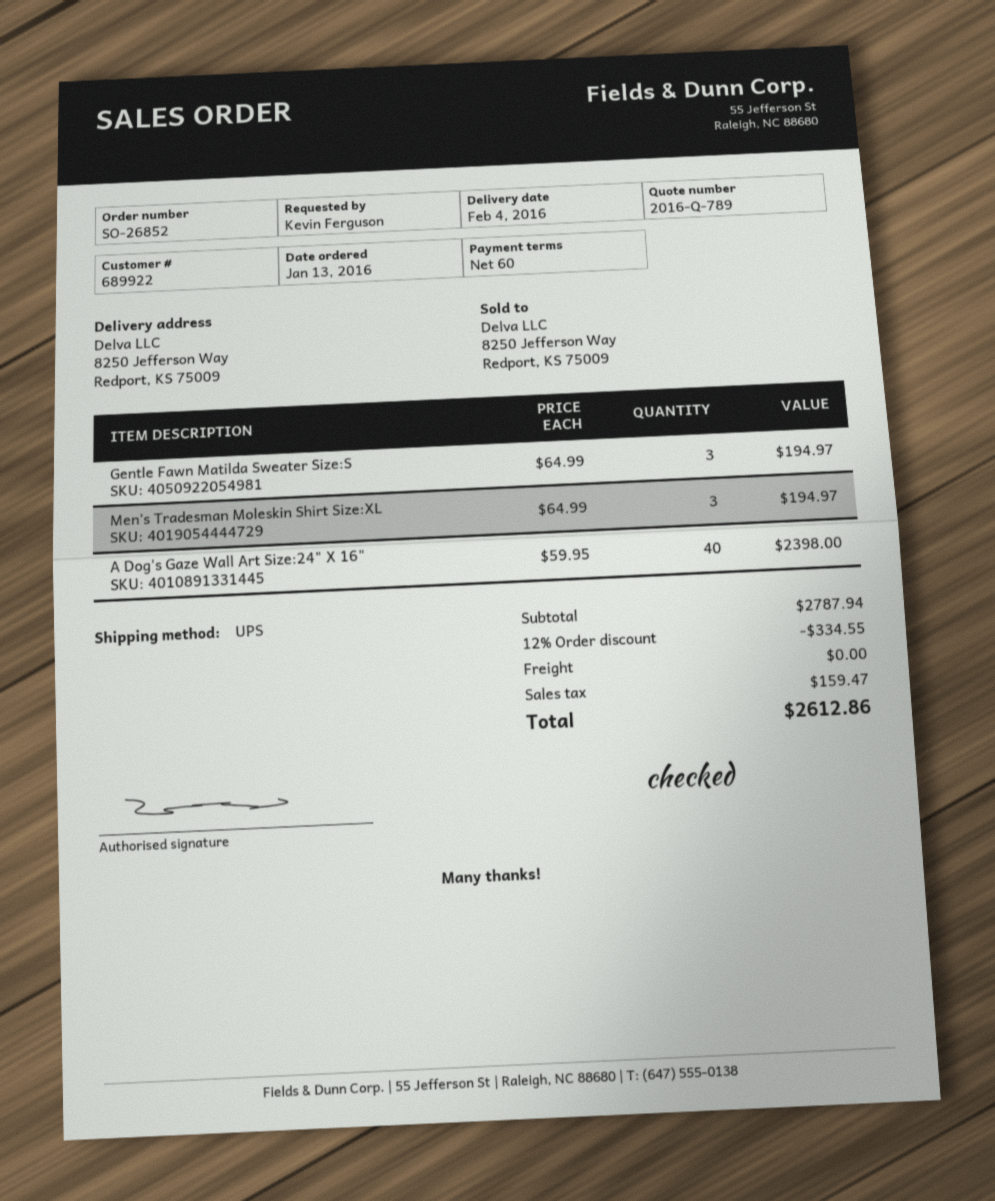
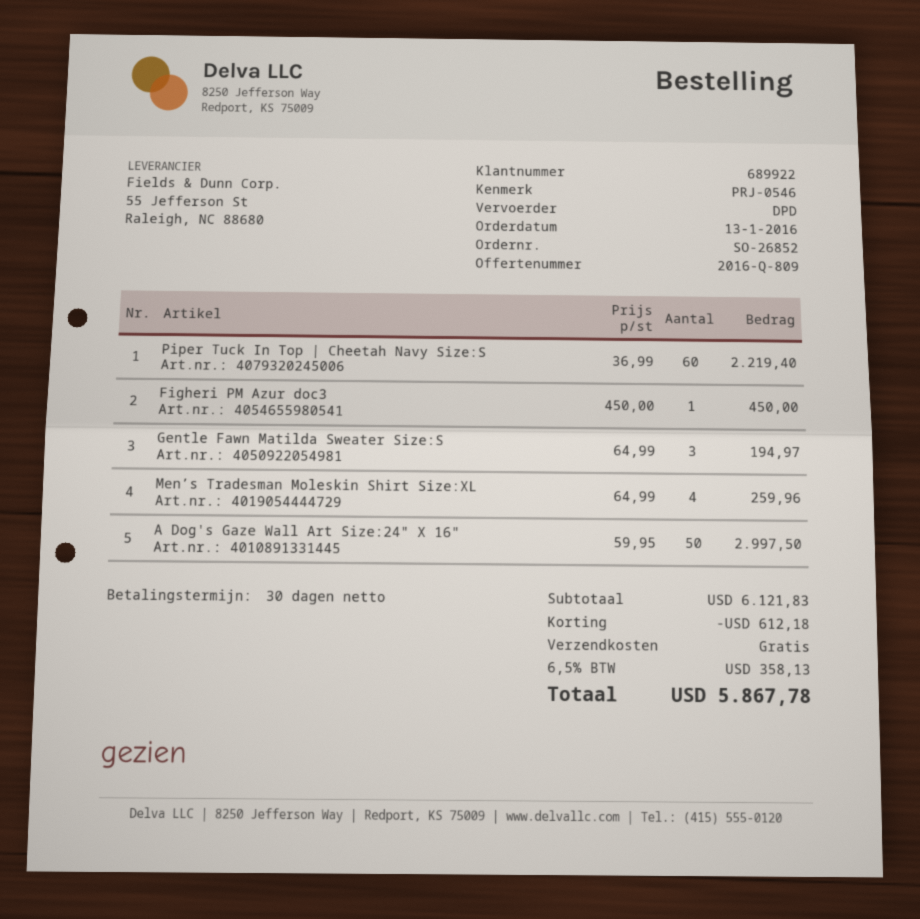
quote number: 2016-Q-789 -> 2016-Q-809
payment terms: 60 days -> 30 days
shipping method: UPS -> DPD
Men’s Tradesman Moleskin Shirt Size:XL: 3 x 64.99 = 194.97 -> 4 x 64.99 = 259.96
A Dog's Gaze Wall Art Size:24" X 16": 40 x 59.95 = 2398.00 -> 50 x 59.95 = 2997.50
Piper Tuck In Top | Cheetah Navy Size:S: none -> 60 x 36.99 = 2219.40
Figheri PM Azur doc3: none -> 1 x 450.00 = 450.00
subtotal: 2787.94 -> 6121.83
discount: 334.55 -> 612.18
tax: 159.47 -> 358.13
total: 2612.86 -> 5867.78

